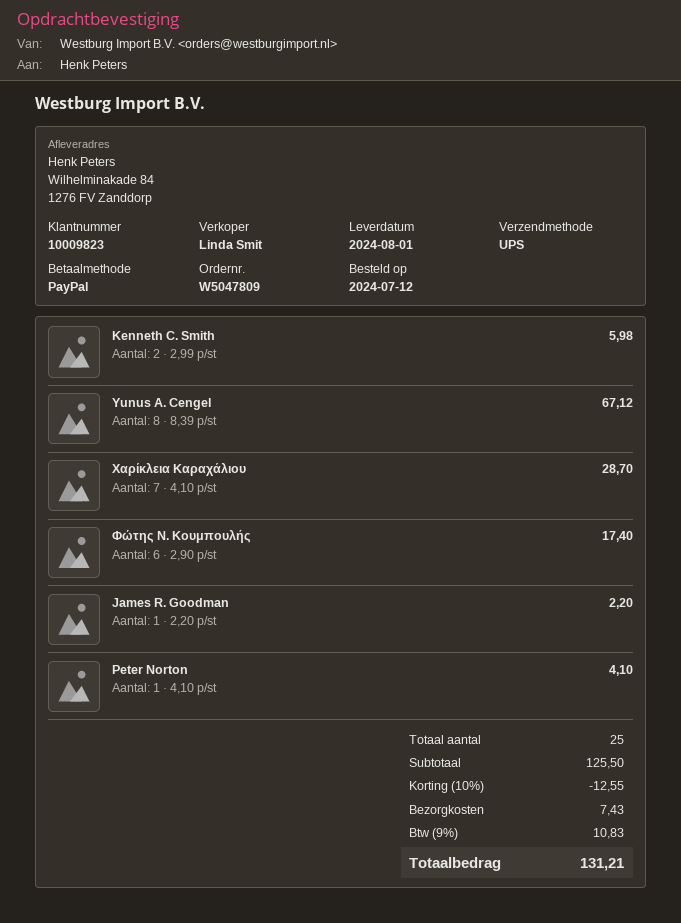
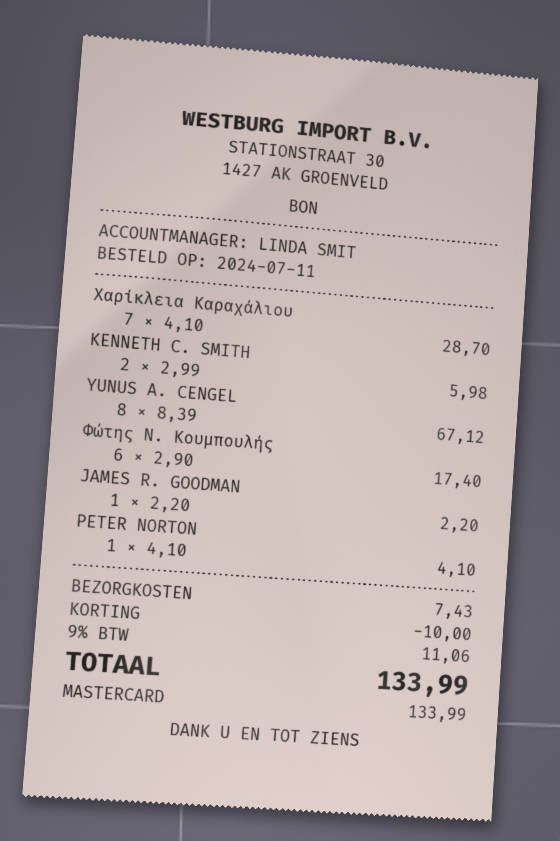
order date: 2024-07-12 -> 2024-07-11
payment method: PayPal -> Mastercard
discount: 12.55 -> 10.00
tax: 9% = 10.83 -> 9% = 11.06
total: 131.21 -> 133.99

